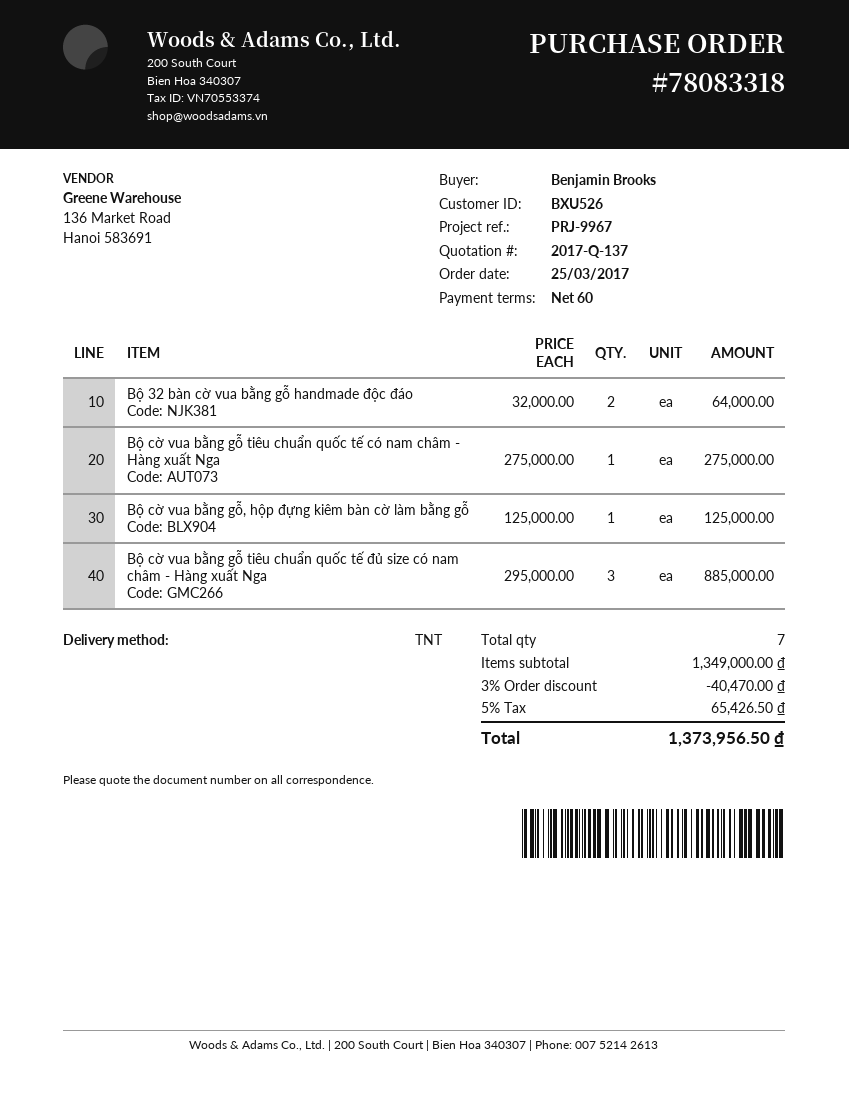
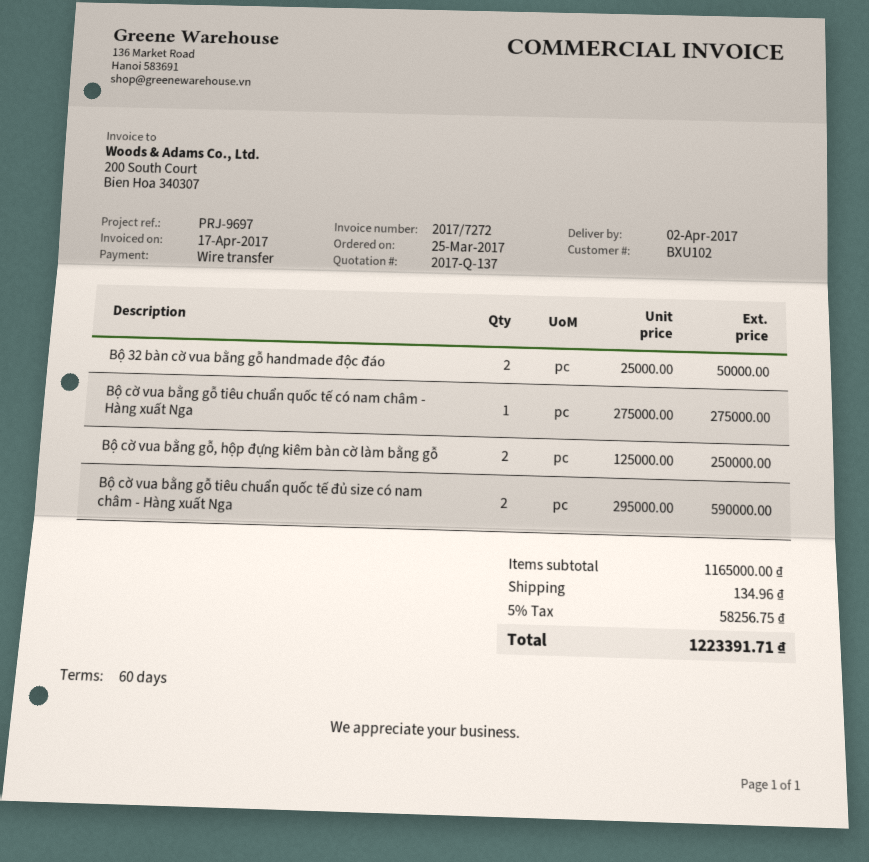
customer number: BXU526 -> BXU102
reference: PRJ-9967 -> PRJ-9697
Bộ 32 bàn cờ vua bằng gỗ handmade độc đáo: 2 x 32000.00 = 64000.00 -> 2 x 25000.00 = 50000.00
Bộ cờ vua bằng gỗ, hộp đựng kiêm bàn cờ làm bằng gỗ: 1 x 125000.00 = 125000.00 -> 2 x 125000.00 = 250000.00
Bộ cờ vua bằng gỗ tiêu chuẩn quốc tế đủ size có nam châm - Hàng xuất Nga: 3 x 295000.00 = 885000.00 -> 2 x 295000.00 = 590000.00
subtotal: 1349000.00 -> 1165000.00
discount: 3% = 40470.00 -> none
shipping: none -> 134.96
tax: 5% = 65426.50 -> 5% = 58256.75
total: 1373956.50 -> 1223391.71

